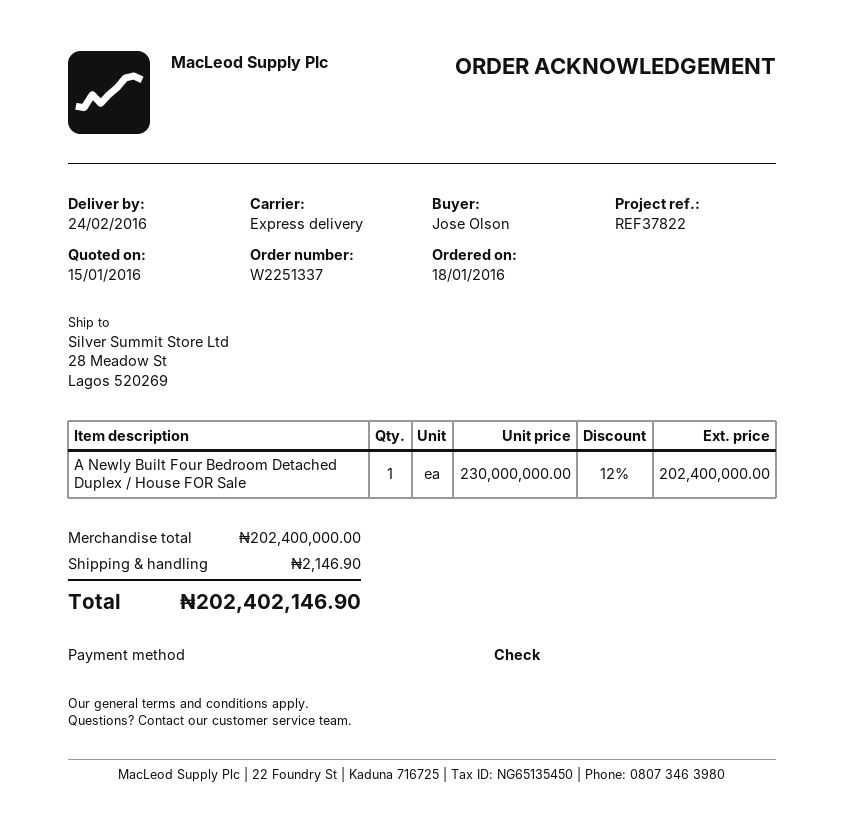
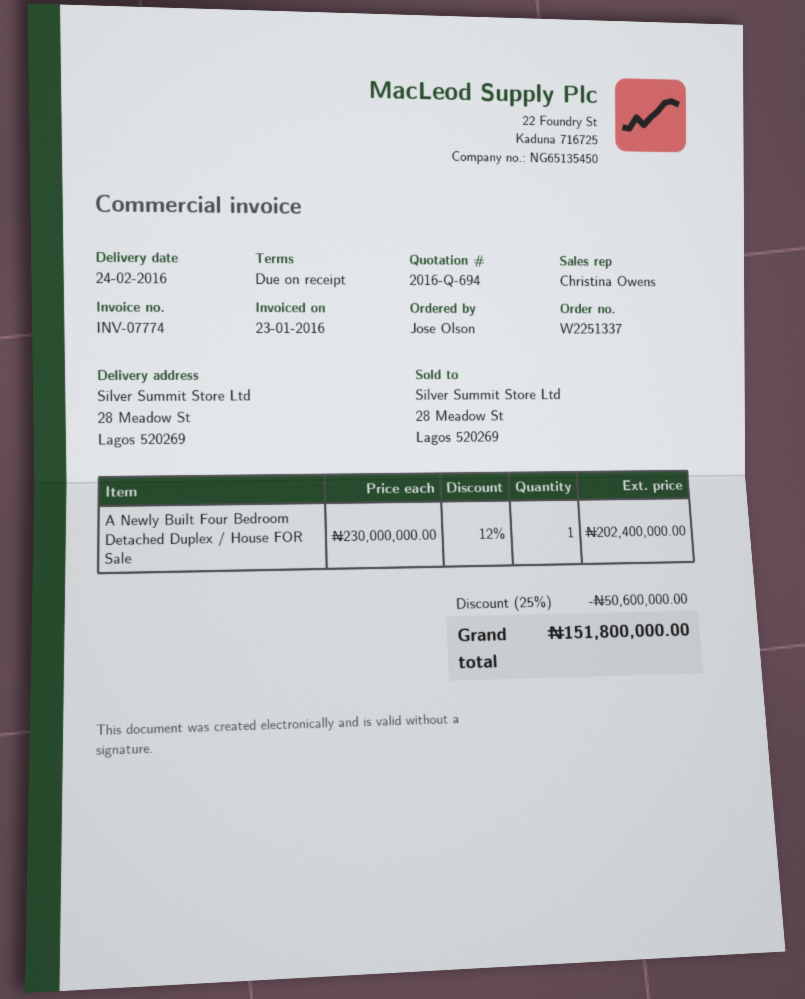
discount: none -> 25% = 50600000.00
shipping: 2146.90 -> none
total: 202402146.90 -> 151800000.00

